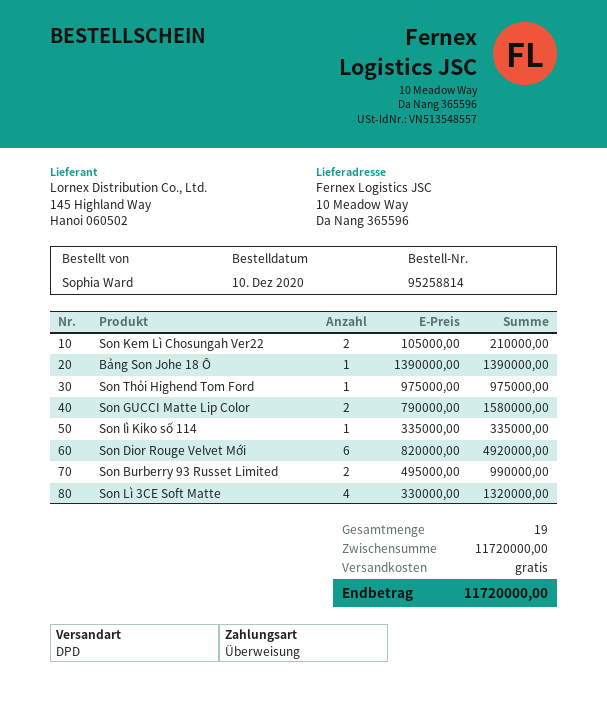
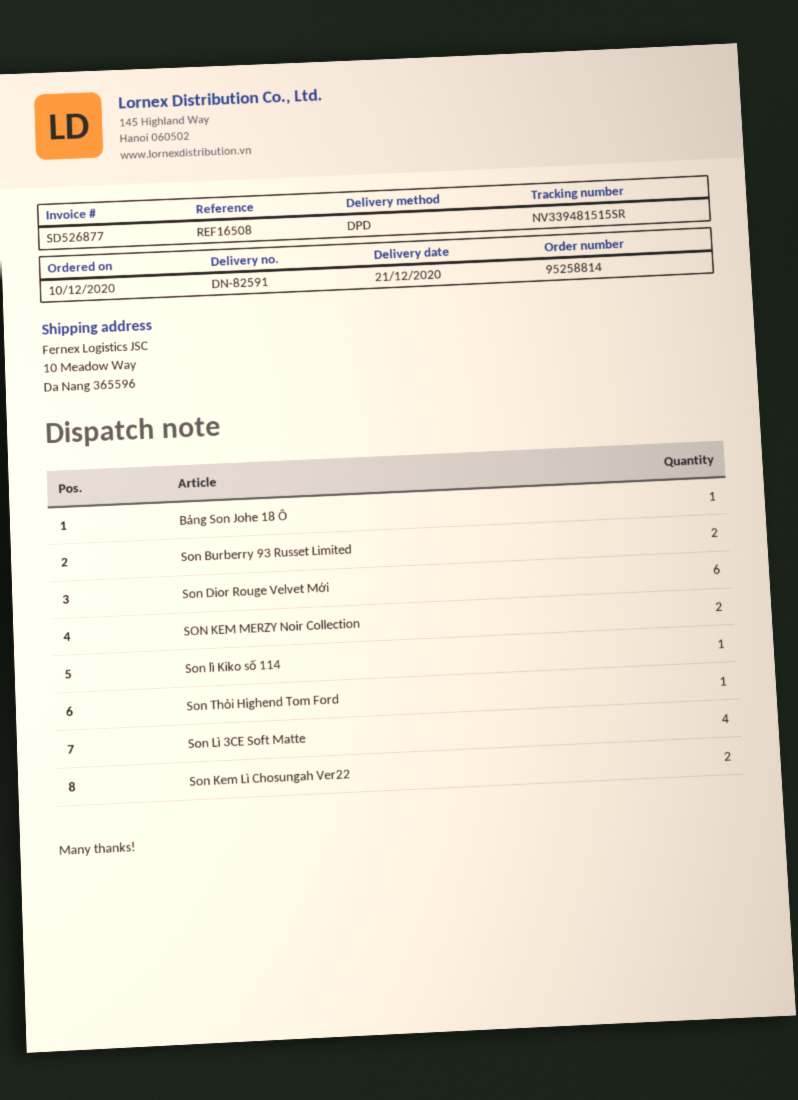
Son GUCCI Matte Lip Color: 2 -> none
SON KEM MERZY Noir Collection: none -> 2

